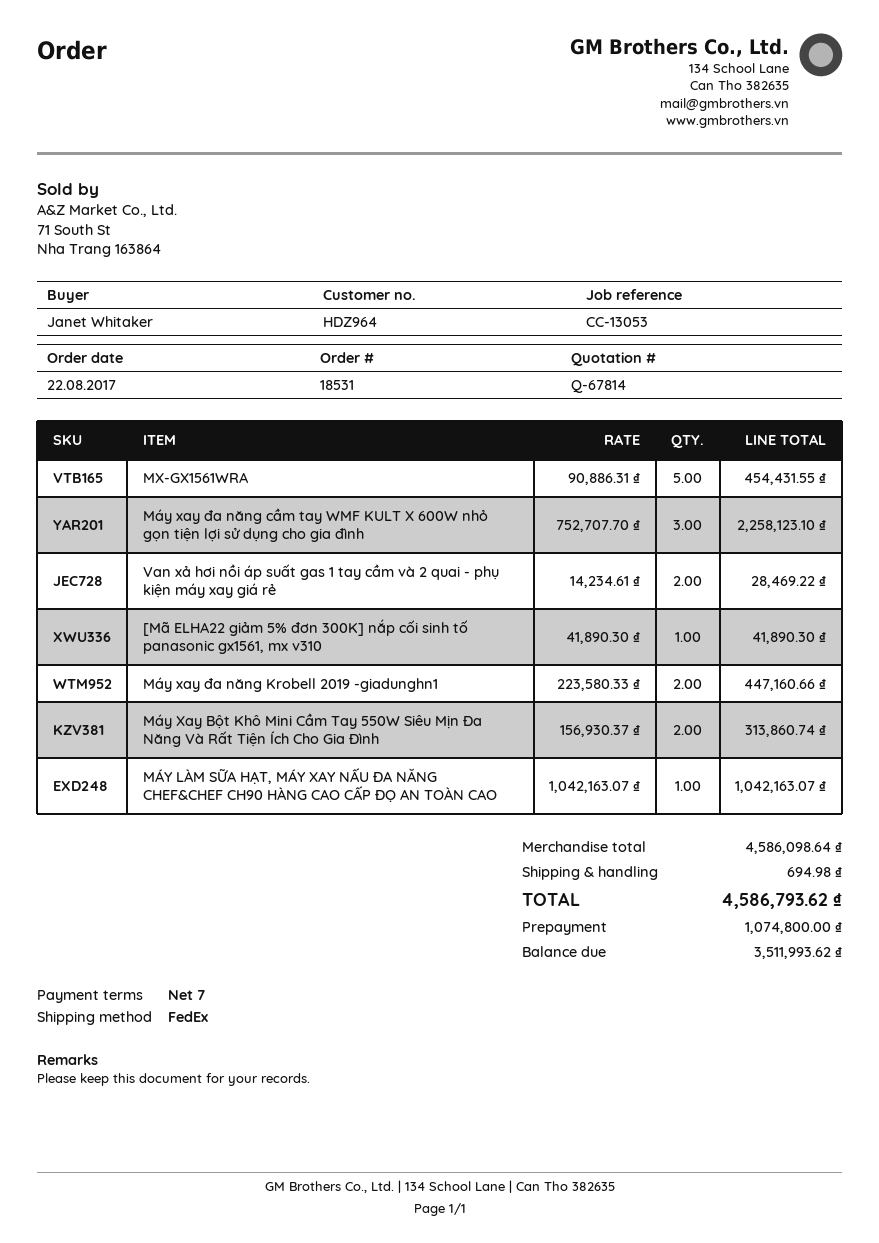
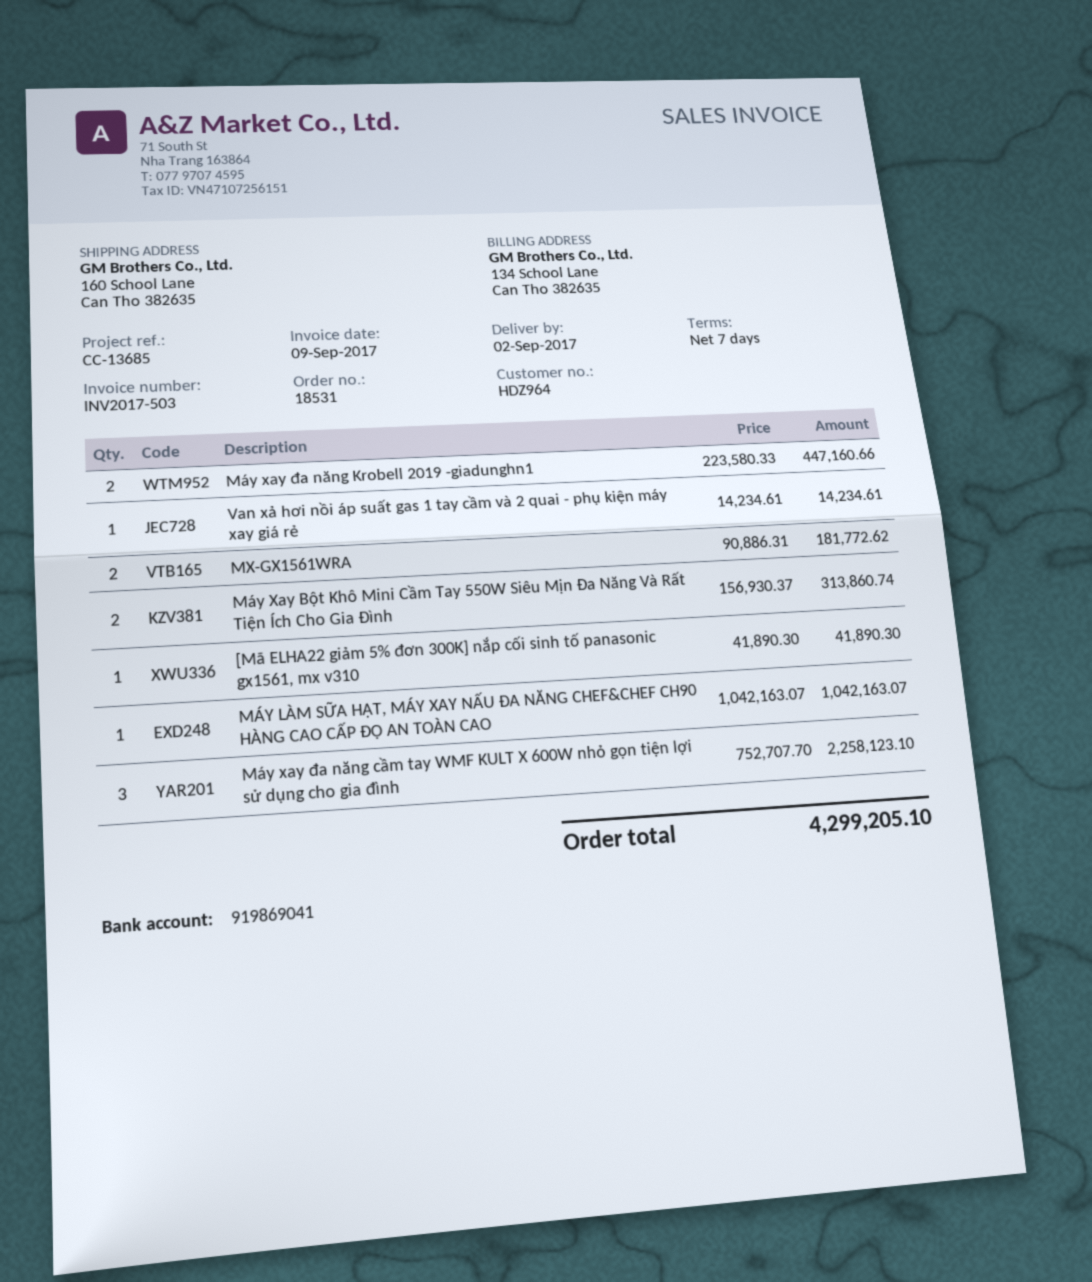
reference: CC-13053 -> CC-13685
MX-GX1561WRA: 5 x 90886.31 = 454431.55 -> 2 x 90886.31 = 181772.62
Van xả hơi nồi áp suất gas 1 tay cầm và 2 quai - phụ kiện máy xay giá rẻ: 2 x 14234.61 = 28469.22 -> 1 x 14234.61 = 14234.61
shipping: 694.98 -> none
total: 4586793.62 -> 4299205.10

